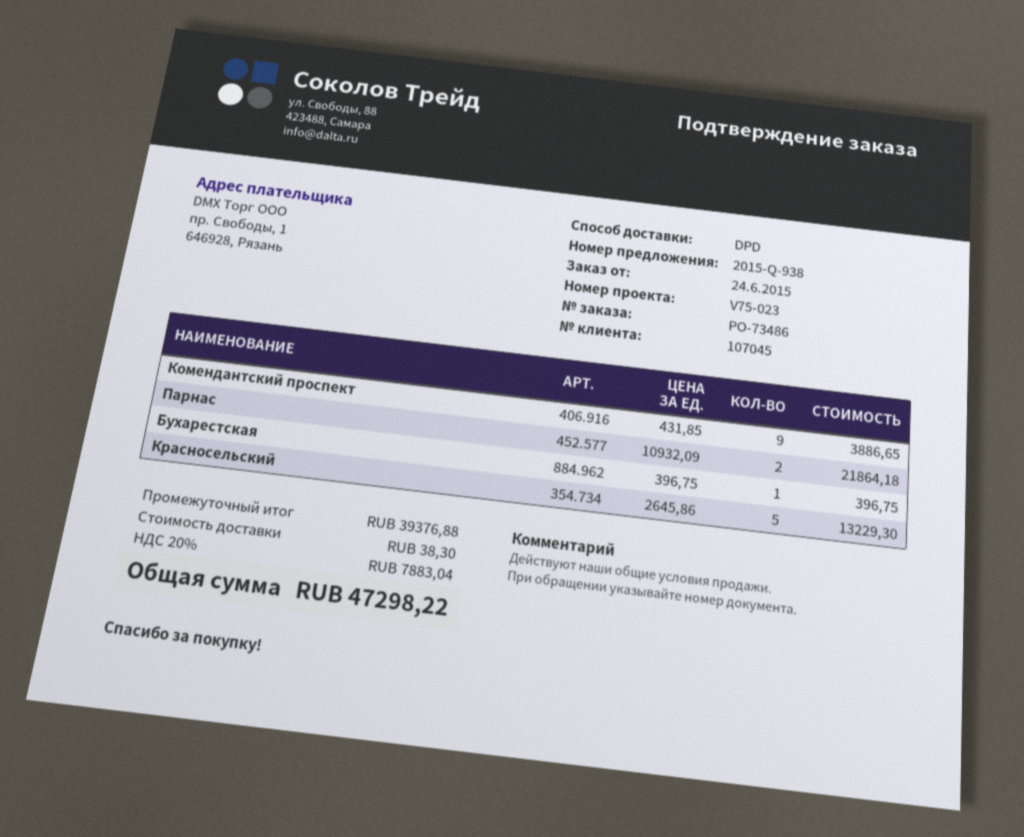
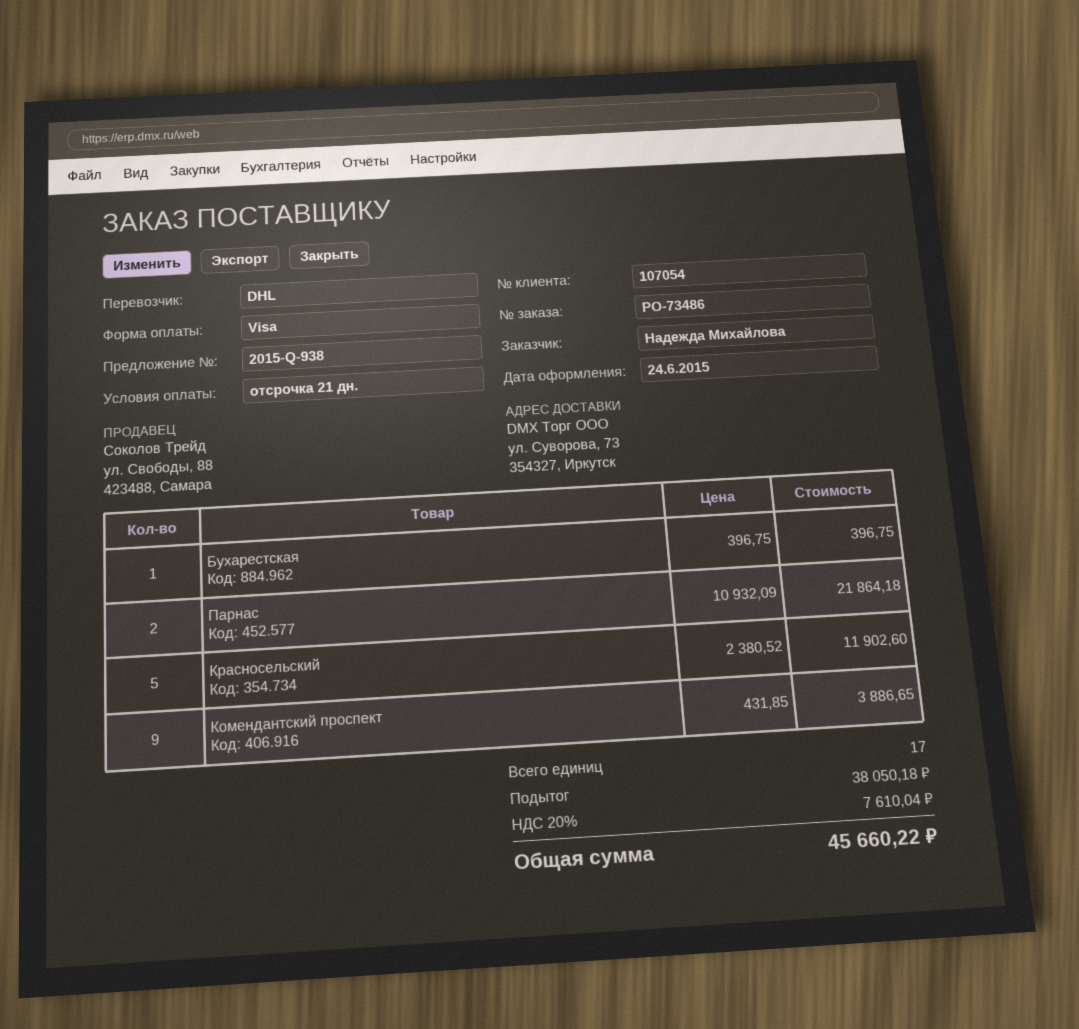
customer number: 107045 -> 107054
shipping method: DPD -> DHL
Красносельский: 5 x 2645.86 = 13229.30 -> 5 x 2380.52 = 11902.60
subtotal: 39376.88 -> 38050.18
shipping: 38.30 -> none
tax: 20% = 7883.04 -> 20% = 7610.04
total: 47298.22 -> 45660.22

